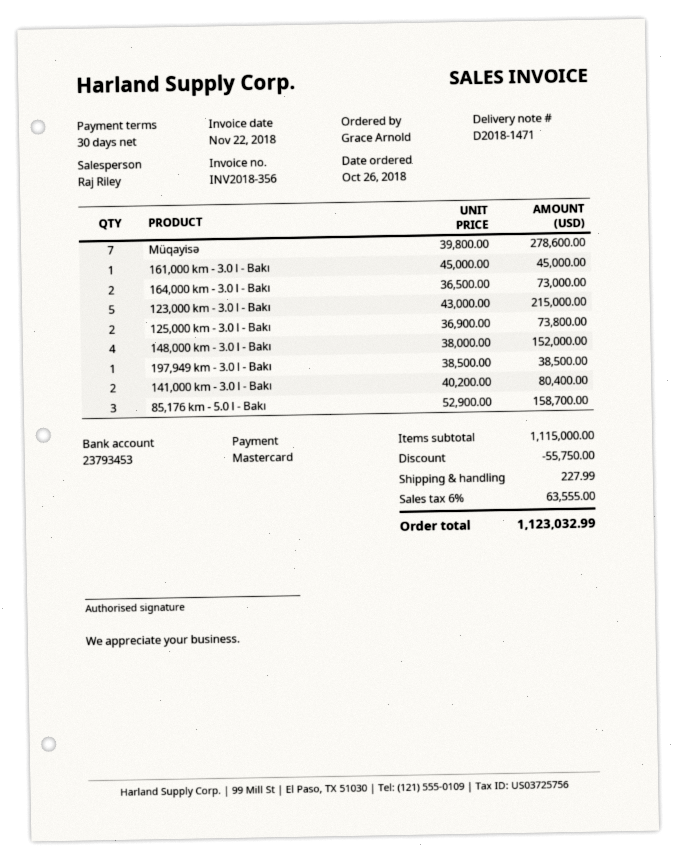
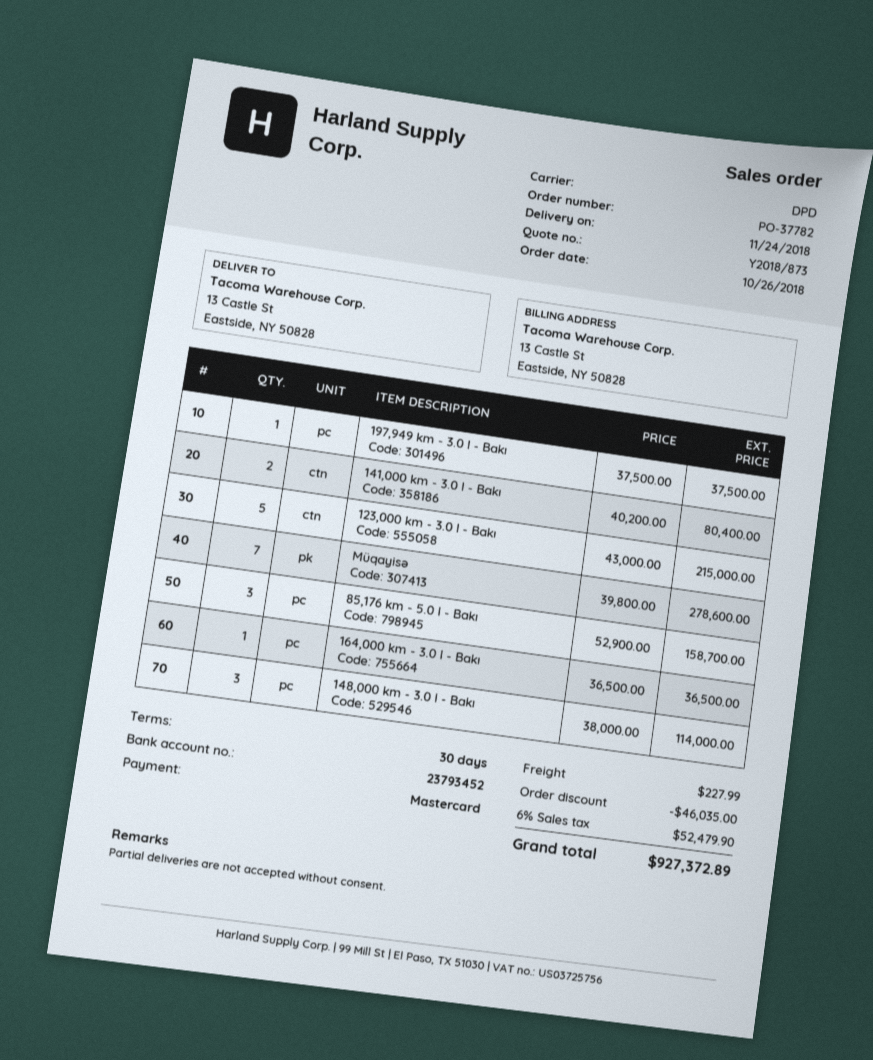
bank account: 23793453 -> 23793452
161,000 km - 3.0 l - Bakı: 1 x 45000.00 = 45000.00 -> none
164,000 km - 3.0 l - Bakı: 2 x 36500.00 = 73000.00 -> 1 x 36500.00 = 36500.00
125,000 km - 3.0 l - Bakı: 2 x 36900.00 = 73800.00 -> none
148,000 km - 3.0 l - Bakı: 4 x 38000.00 = 152000.00 -> 3 x 38000.00 = 114000.00
197,949 km - 3.0 l - Bakı: 1 x 38500.00 = 38500.00 -> 1 x 37500.00 = 37500.00
discount: 55750.00 -> 46035.00
tax: 6% = 63555.00 -> 6% = 52479.90
total: 1123032.99 -> 927372.89

